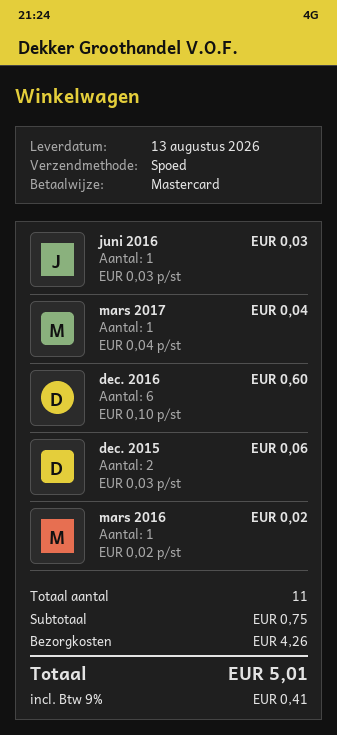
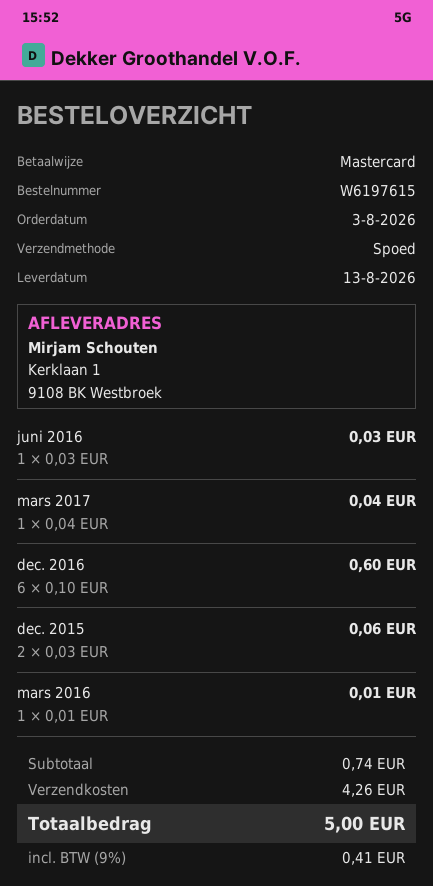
mars 2016: 1 x 0.02 = 0.02 -> 1 x 0.01 = 0.01
subtotal: 0.75 -> 0.74
total: 5.01 -> 5.00

